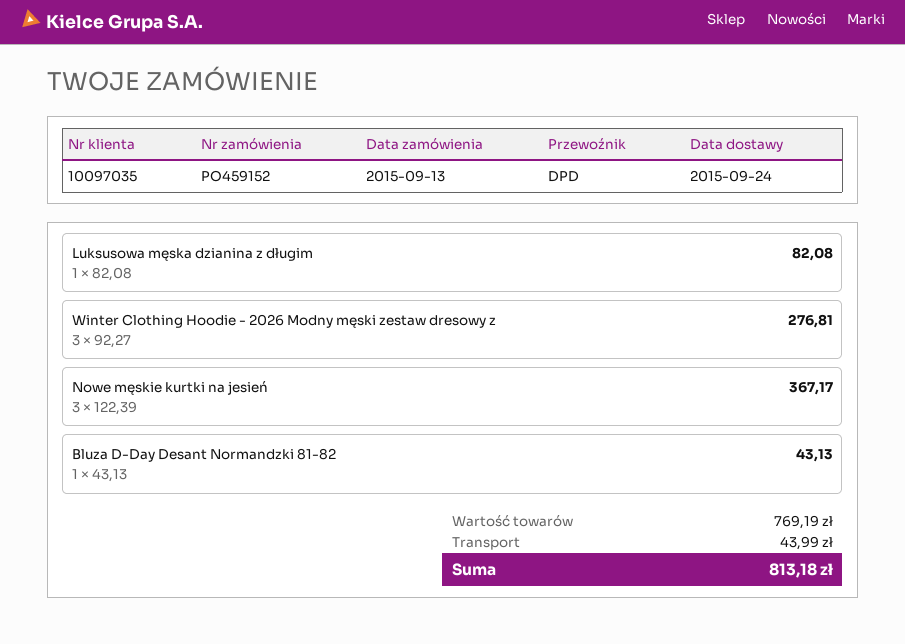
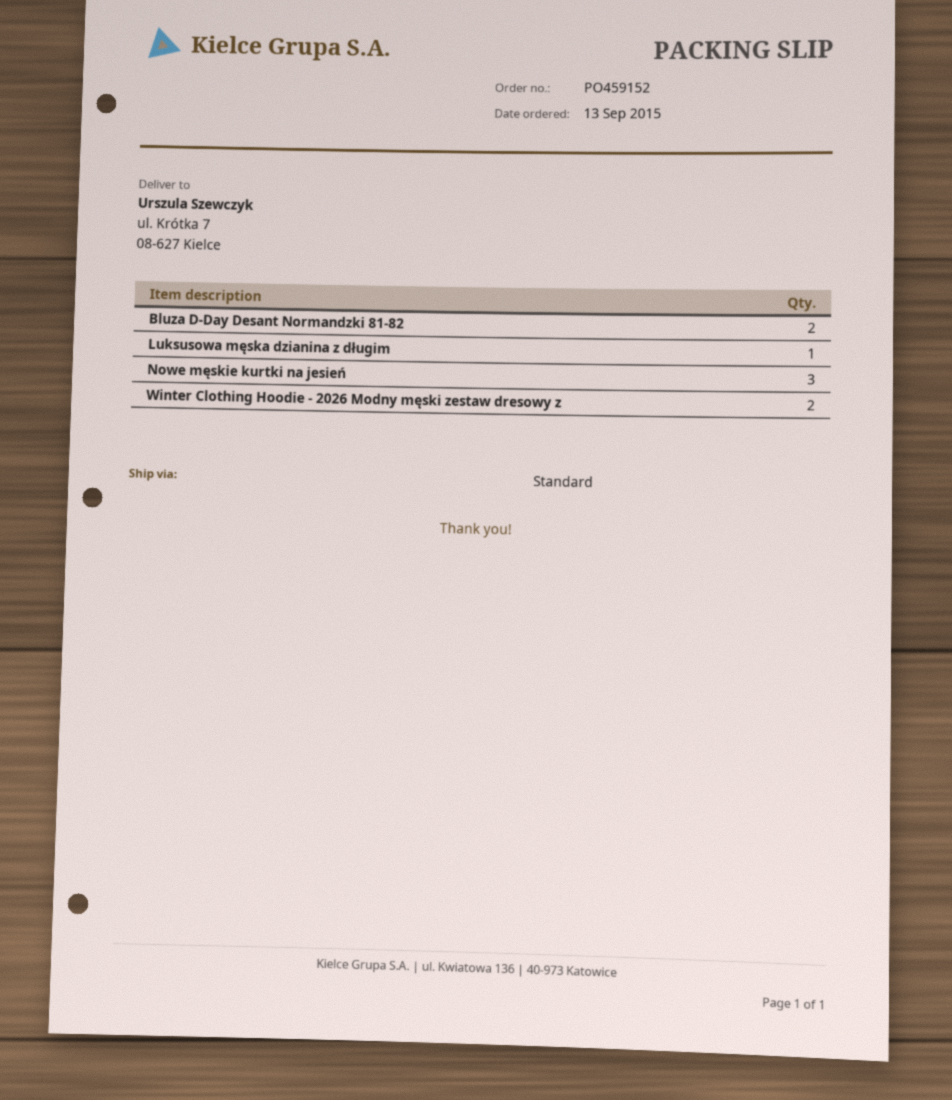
shipping method: DPD -> standard
Winter Clothing Hoodie - 2026 Modny męski zestaw dresowy z: 3 -> 2
Bluza D-Day Desant Normandzki 81-82: 1 -> 2

